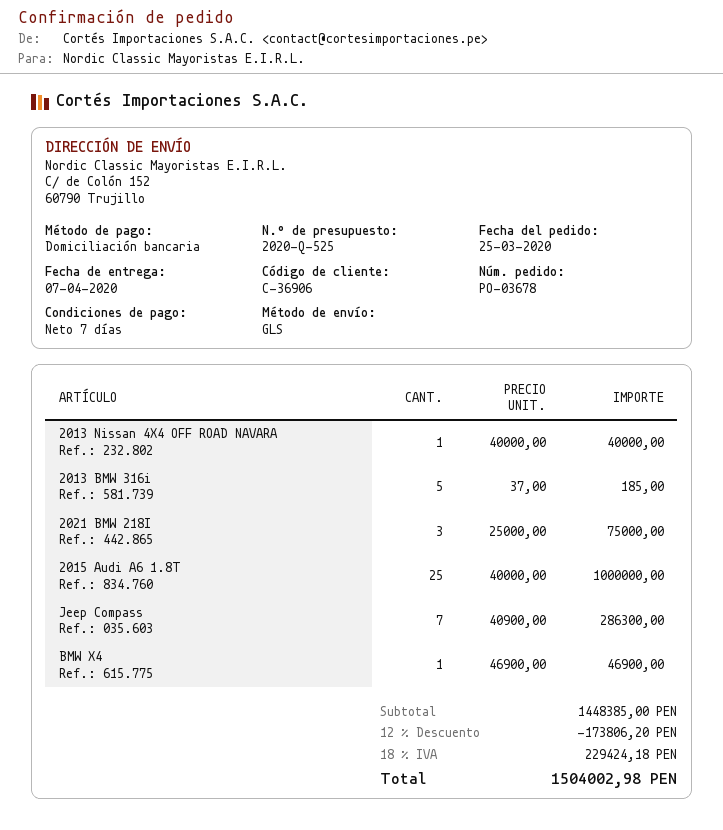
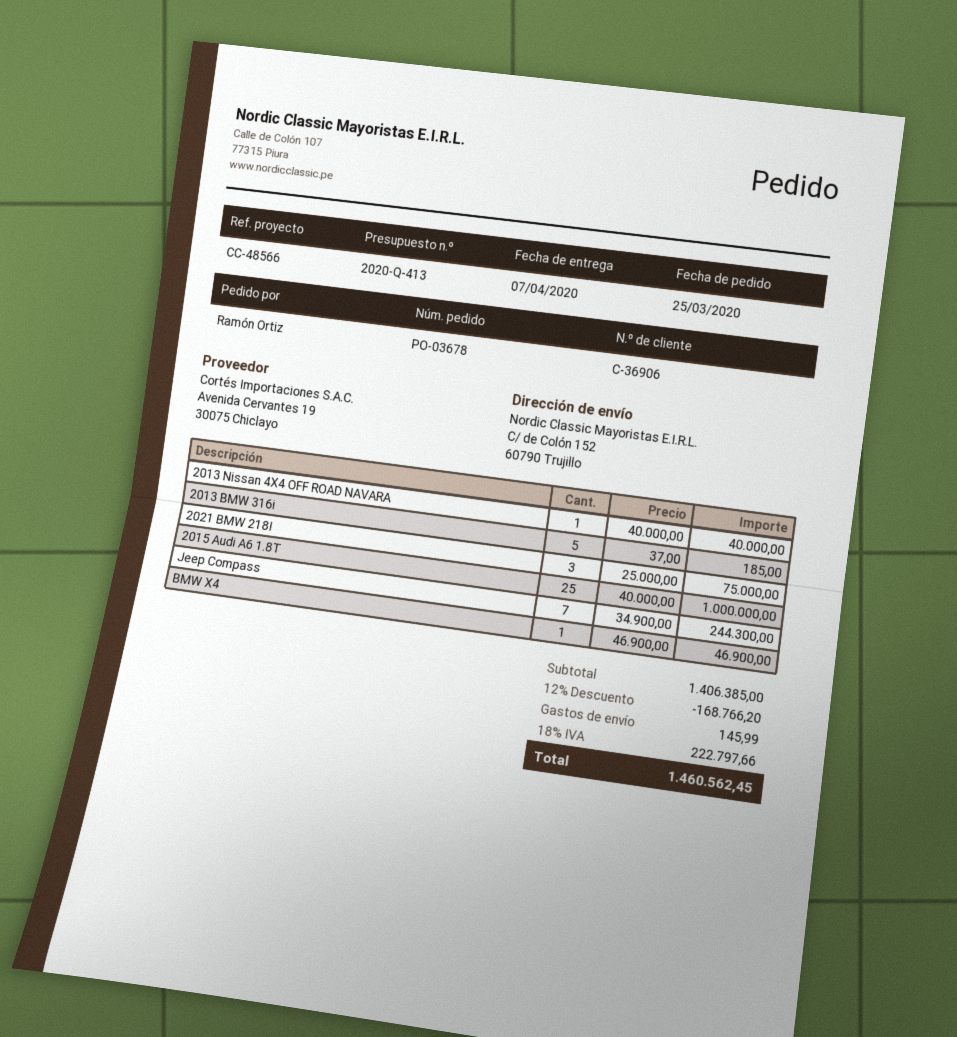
quote number: 2020-Q-525 -> 2020-Q-413
Jeep Compass: 7 x 40900.00 = 286300.00 -> 7 x 34900.00 = 244300.00
subtotal: 1448385.00 -> 1406385.00
discount: 12% = 173806.20 -> 12% = 168766.20
shipping: none -> 145.99
tax: 18% = 229424.18 -> 18% = 222797.66
total: 1504002.98 -> 1460562.45

